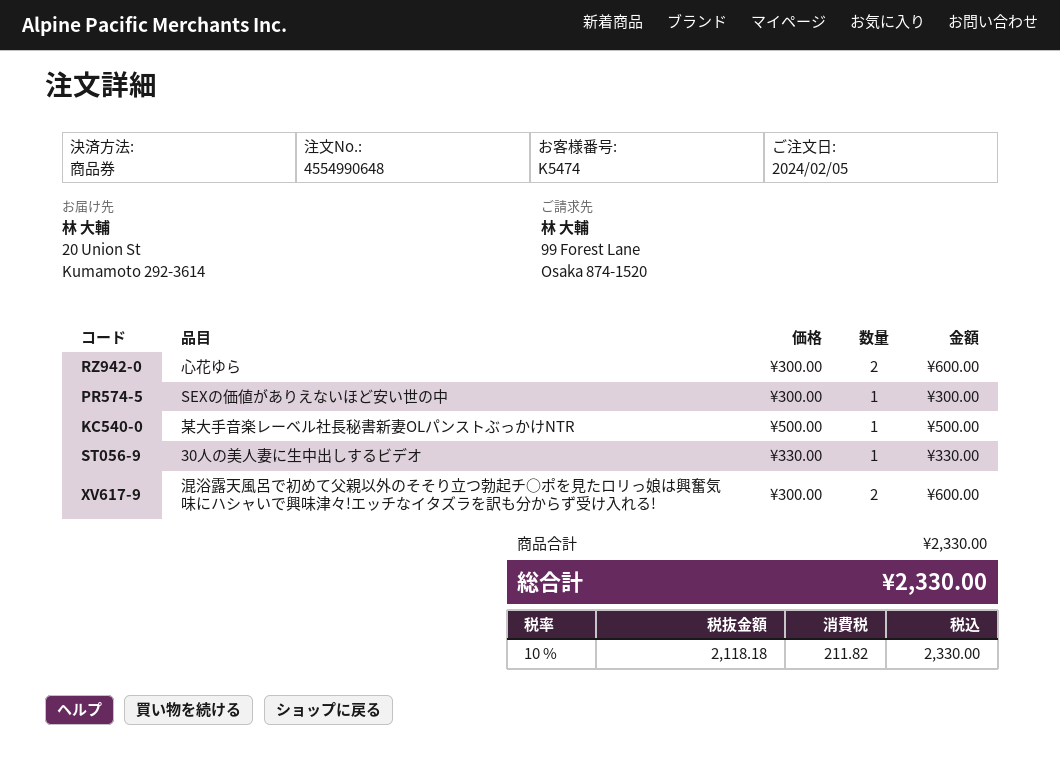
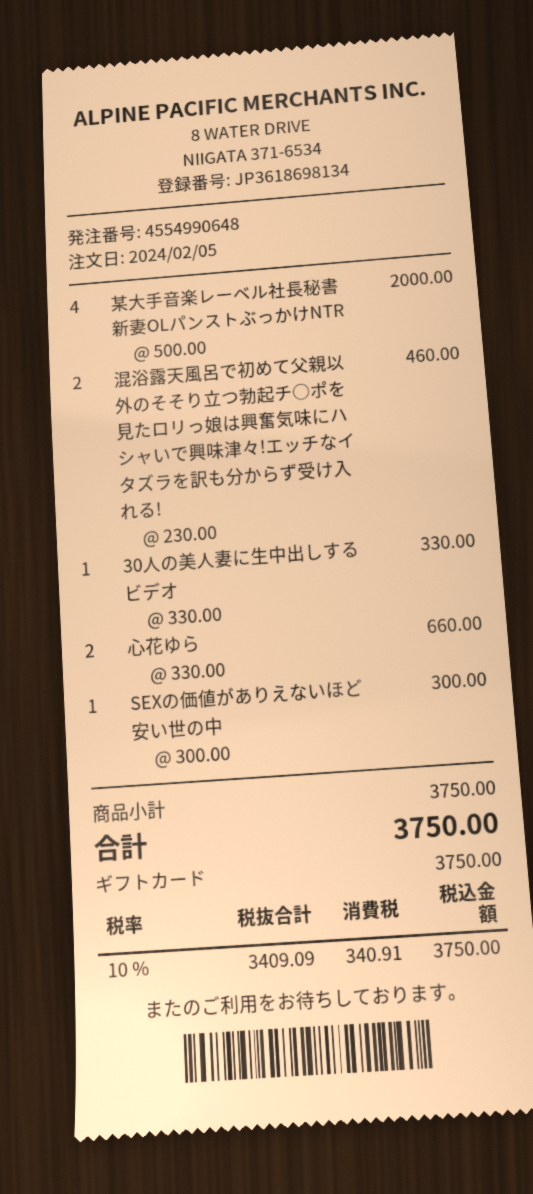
心花ゆら: 2 x 300.00 = 600.00 -> 2 x 330.00 = 660.00
某大手音楽レーベル社長秘書新妻OLパンストぶっかけNTR: 1 x 500.00 = 500.00 -> 4 x 500.00 = 2000.00
混浴露天風呂で初めて父親以外のそそり立つ勃起チ○ポを見たロリっ娘は興奮気味にハシャいで興味津々!エッチなイタズラを訳も分からず受け入れる!: 2 x 300.00 = 600.00 -> 2 x 230.00 = 460.00
subtotal: 2330.00 -> 3750.00
net: 2118.18 -> 3409.09
tax: 10% = 211.82 -> 10% = 340.91
total: 2330.00 -> 3750.00

